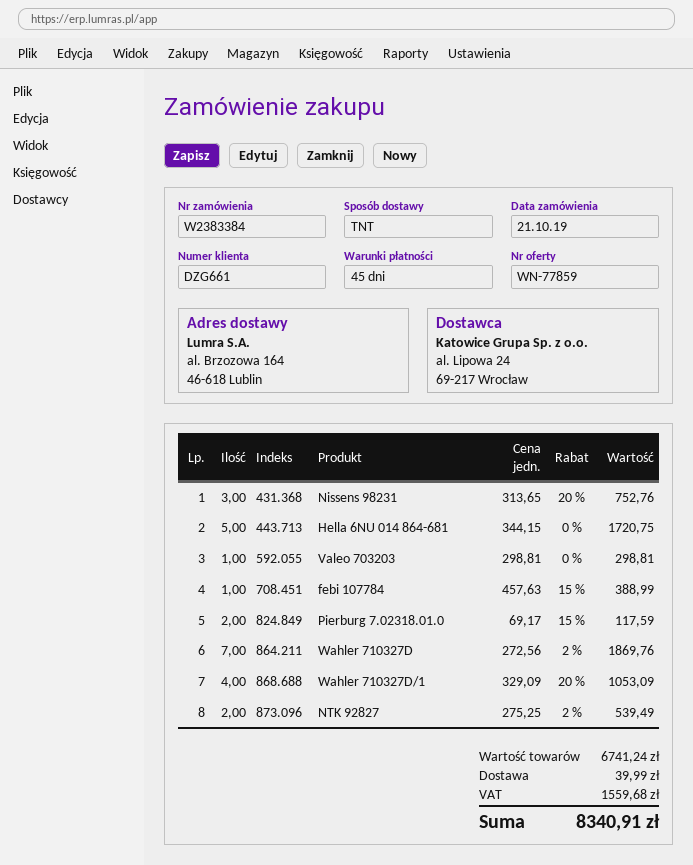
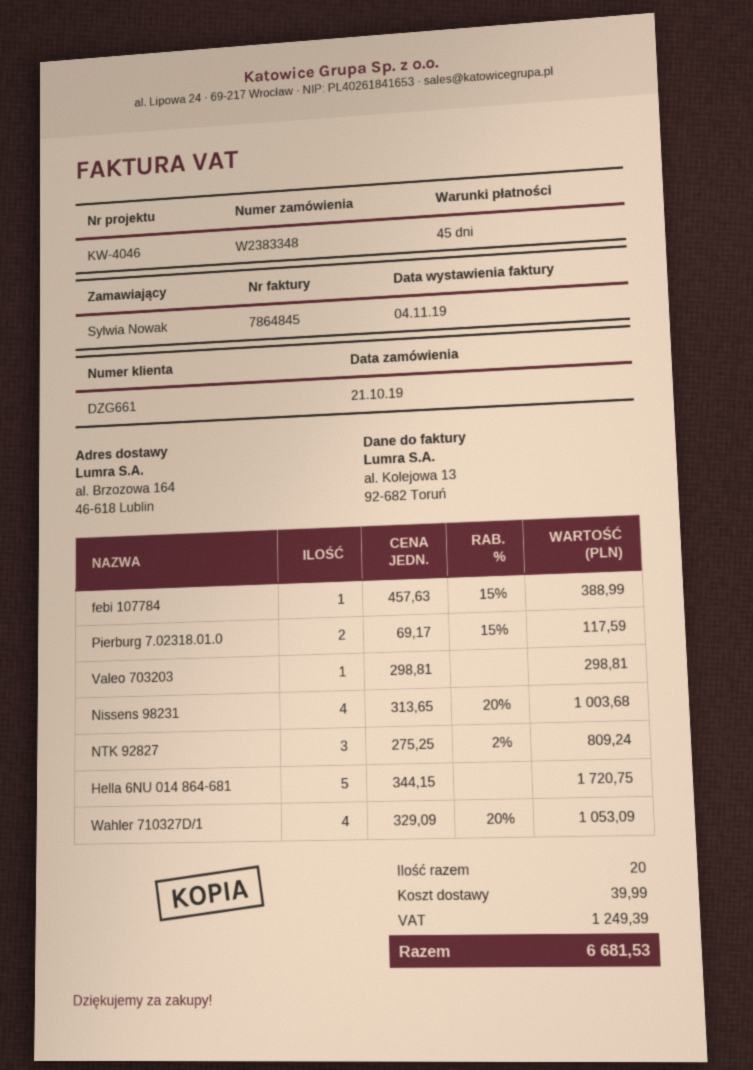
order number: W2383384 -> W2383348
Nissens 98231: 3 x 313.65 - 20% = 752.76 -> 4 x 313.65 - 20% = 1003.68
Wahler 710327D: 7 x 272.56 - 2% = 1869.76 -> none
NTK 92827: 2 x 275.25 - 2% = 539.49 -> 3 x 275.25 - 2% = 809.24
tax: 1559.68 -> 1249.39
total: 8340.91 -> 6681.53

